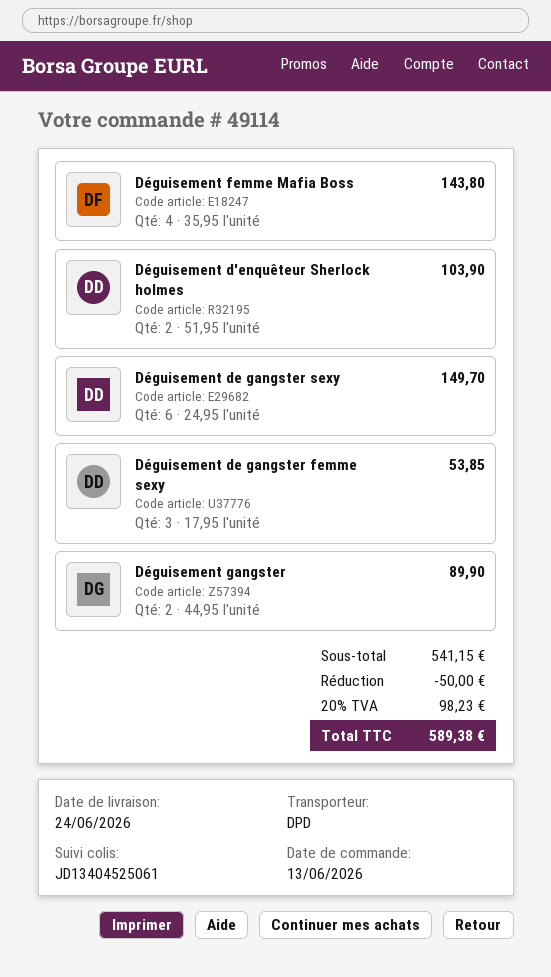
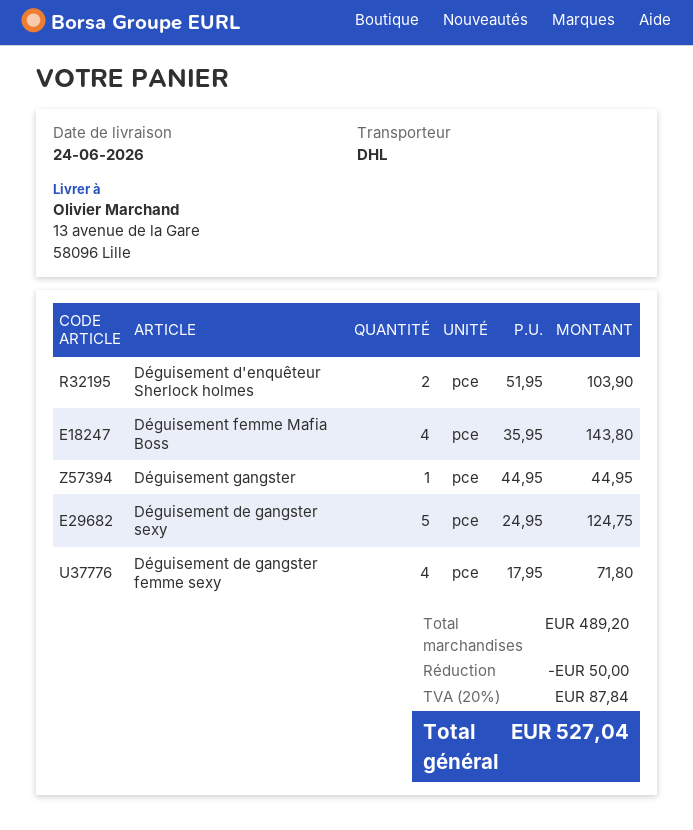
shipping method: DPD -> DHL
Déguisement de gangster sexy: 6 x 24.95 = 149.70 -> 5 x 24.95 = 124.75
Déguisement de gangster femme sexy: 3 x 17.95 = 53.85 -> 4 x 17.95 = 71.80
Déguisement gangster: 2 x 44.95 = 89.90 -> 1 x 44.95 = 44.95
subtotal: 541.15 -> 489.20
tax: 20% = 98.23 -> 20% = 87.84
total: 589.38 -> 527.04

